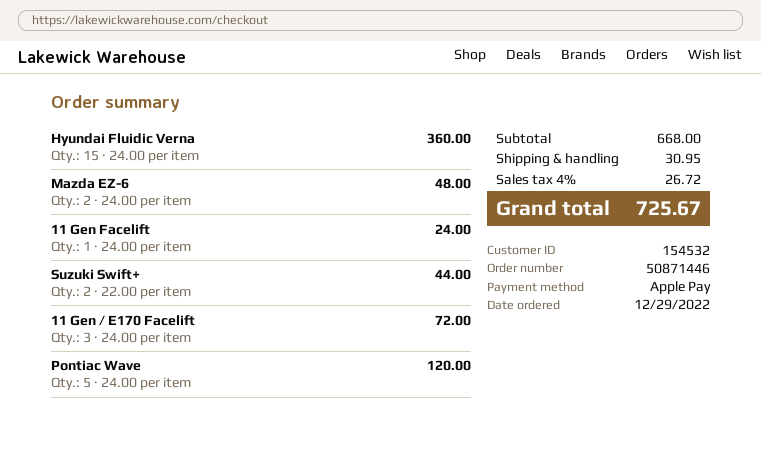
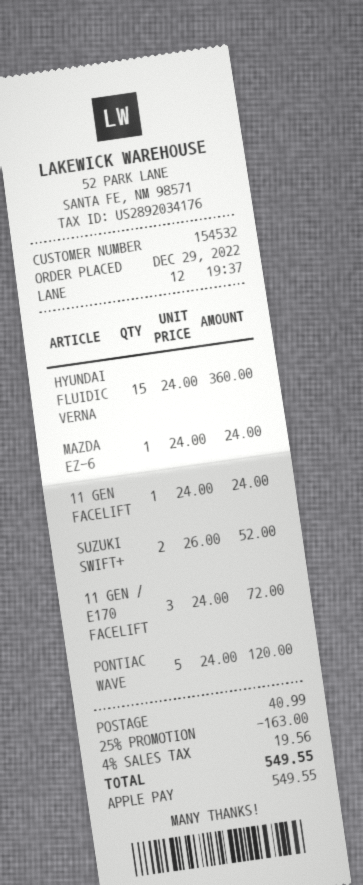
Mazda EZ-6: 2 x 24.00 = 48.00 -> 1 x 24.00 = 24.00
Suzuki Swift+: 2 x 22.00 = 44.00 -> 2 x 26.00 = 52.00
discount: none -> 25% = 163.00
shipping: 30.95 -> 40.99
tax: 4% = 26.72 -> 4% = 19.56
total: 725.67 -> 549.55

